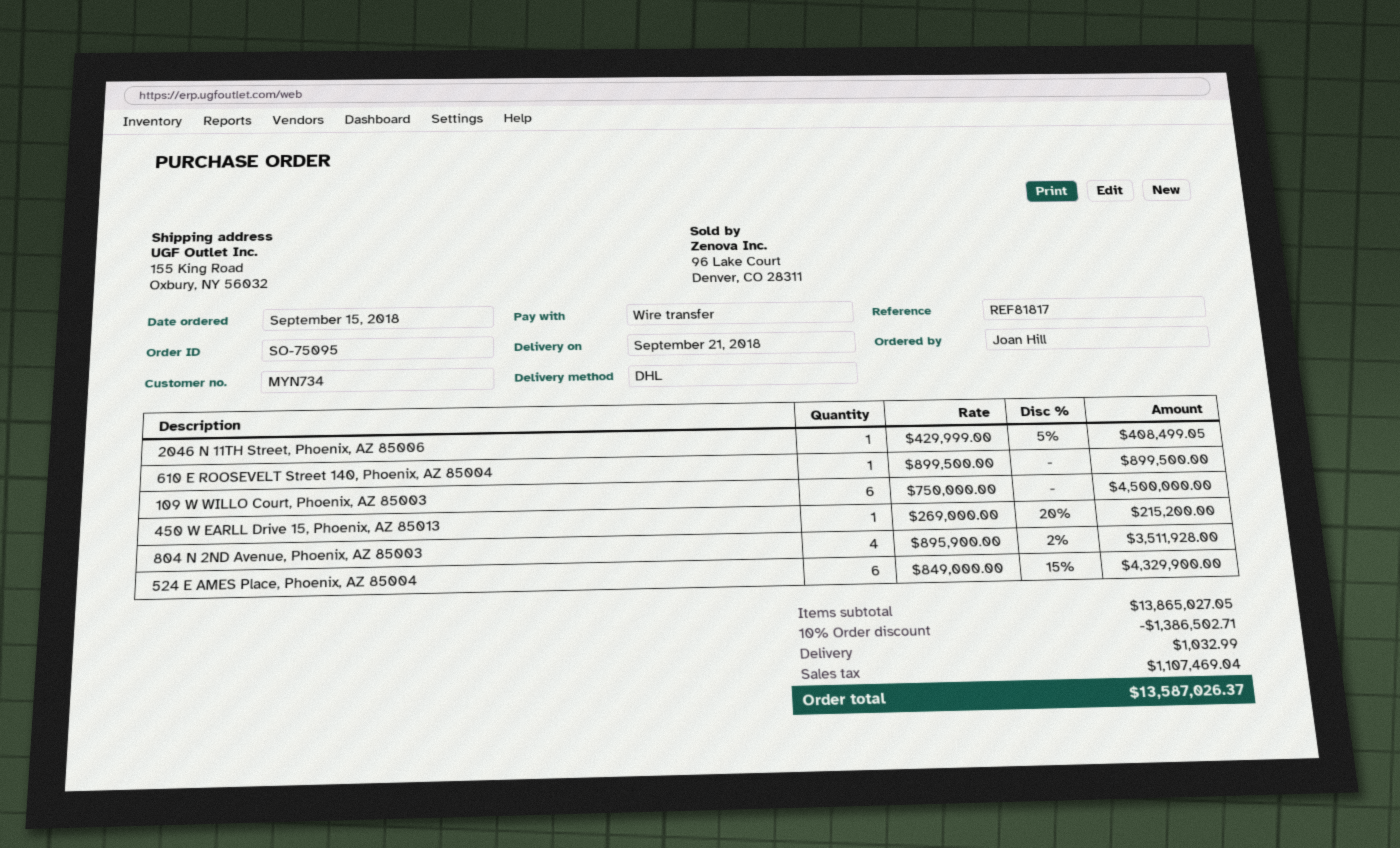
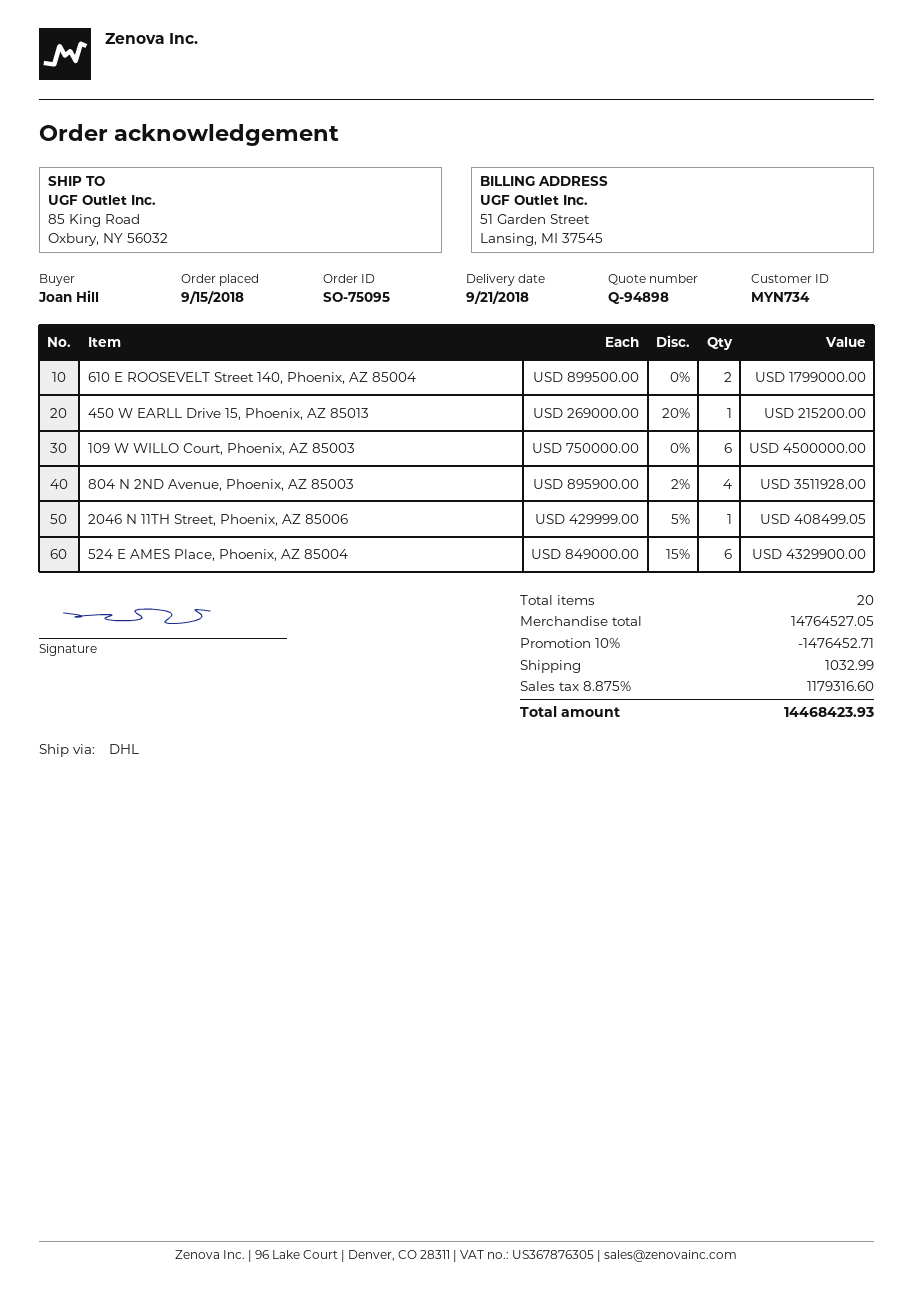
ship to: 155 King Road, Oxbury, NY 56032 -> 85 King Road, Oxbury, NY 56032
610 E ROOSEVELT Street 140, Phoenix, AZ 85004: 1 x 899500.00 = 899500.00 -> 2 x 899500.00 = 1799000.00
subtotal: 13865027.05 -> 14764527.05
discount: 10% = 1386502.71 -> 10% = 1476452.71
tax: 1107469.04 -> 1179316.60
total: 13587026.37 -> 14468423.93

